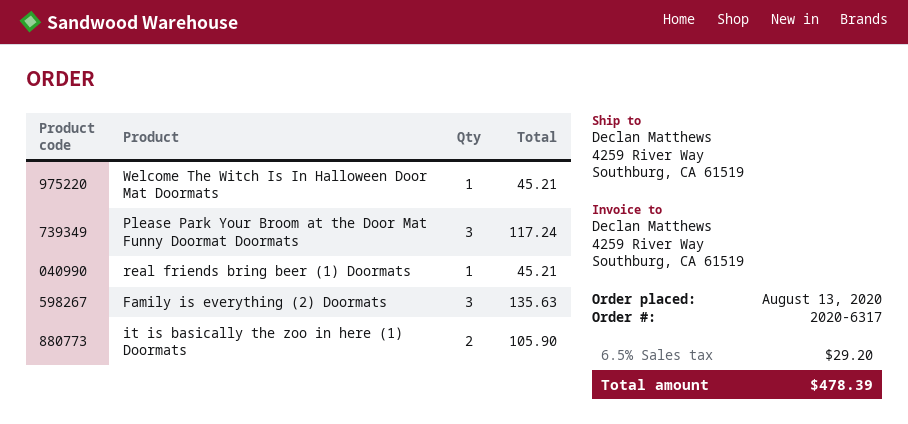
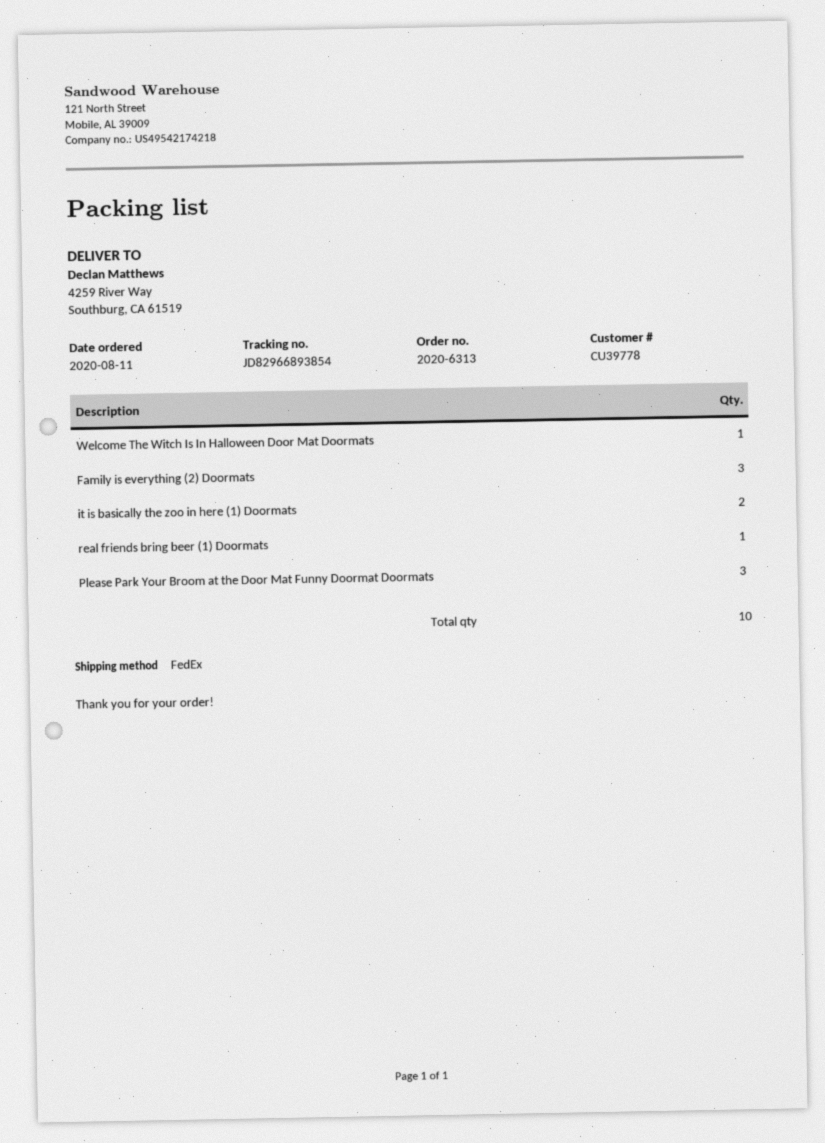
order number: 2020-6317 -> 2020-6313
order date: 2020-08-13 -> 2020-08-11

